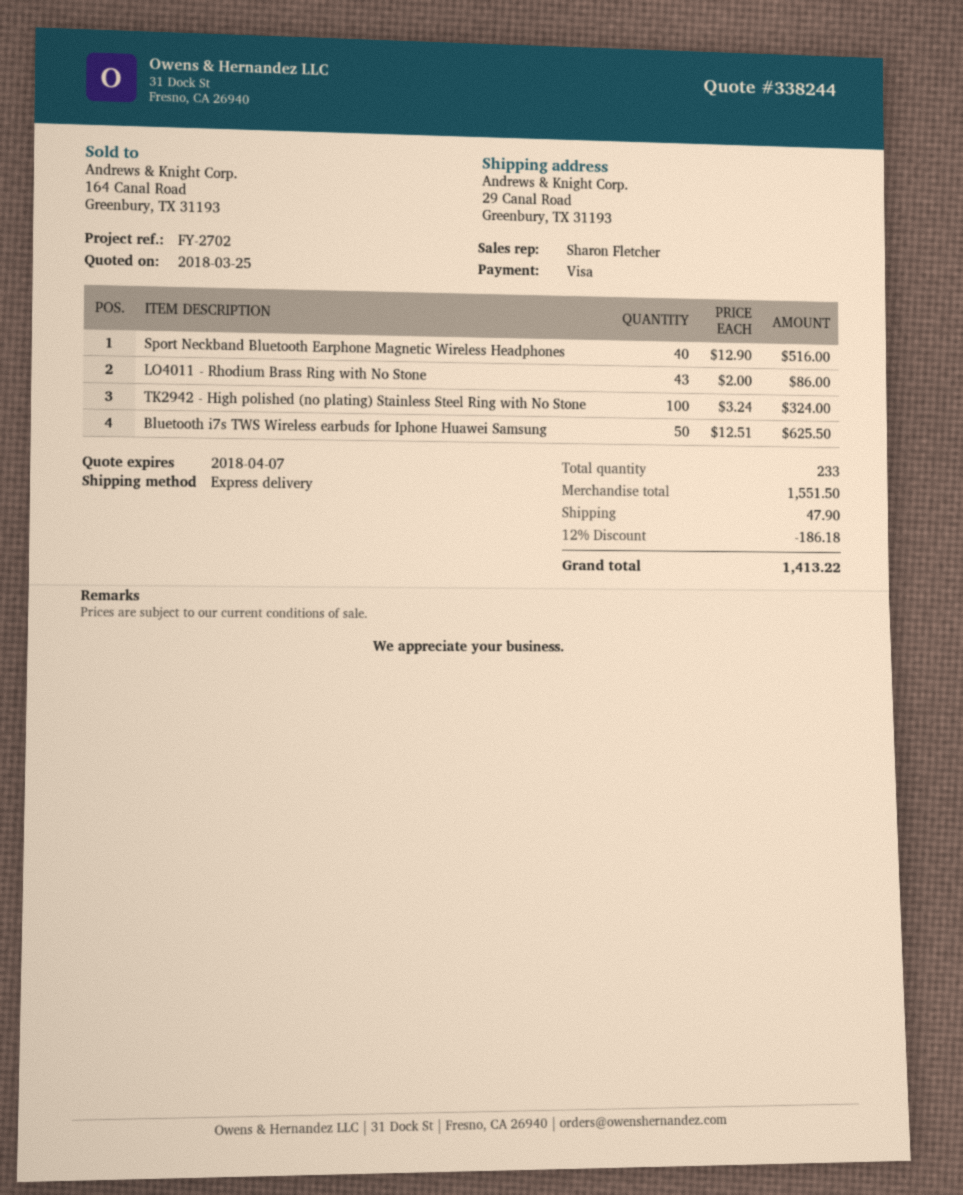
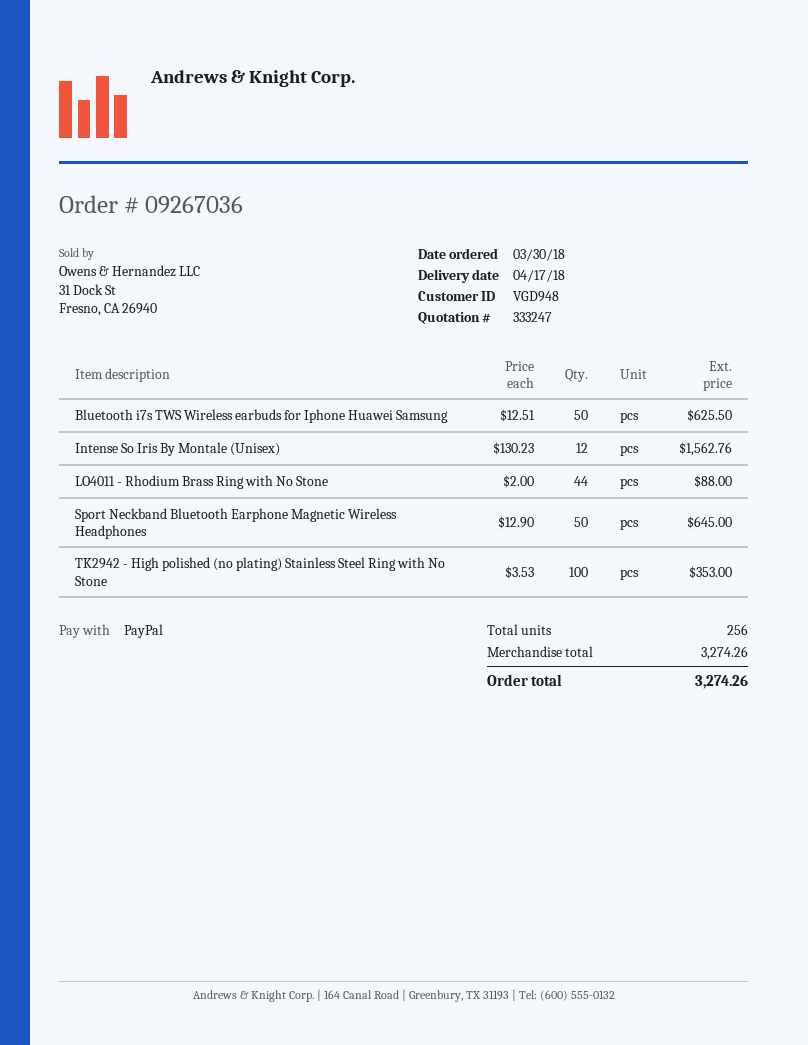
quote number: 338244 -> 333247
payment method: Visa -> PayPal
Sport Neckband Bluetooth Earphone Magnetic Wireless Headphones: 40 x 12.90 = 516.00 -> 50 x 12.90 = 645.00
LO4011 - Rhodium Brass Ring with No Stone: 43 x 2.00 = 86.00 -> 44 x 2.00 = 88.00
TK2942 - High polished (no plating) Stainless Steel Ring with No Stone: 100 x 3.24 = 324.00 -> 100 x 3.53 = 353.00
Intense So Iris By Montale (Unisex): none -> 12 x 130.23 = 1562.76
total quantity: 233 -> 256
subtotal: 1551.50 -> 3274.26
discount: 12% = 186.18 -> none
shipping: 47.90 -> none
total: 1413.22 -> 3274.26

